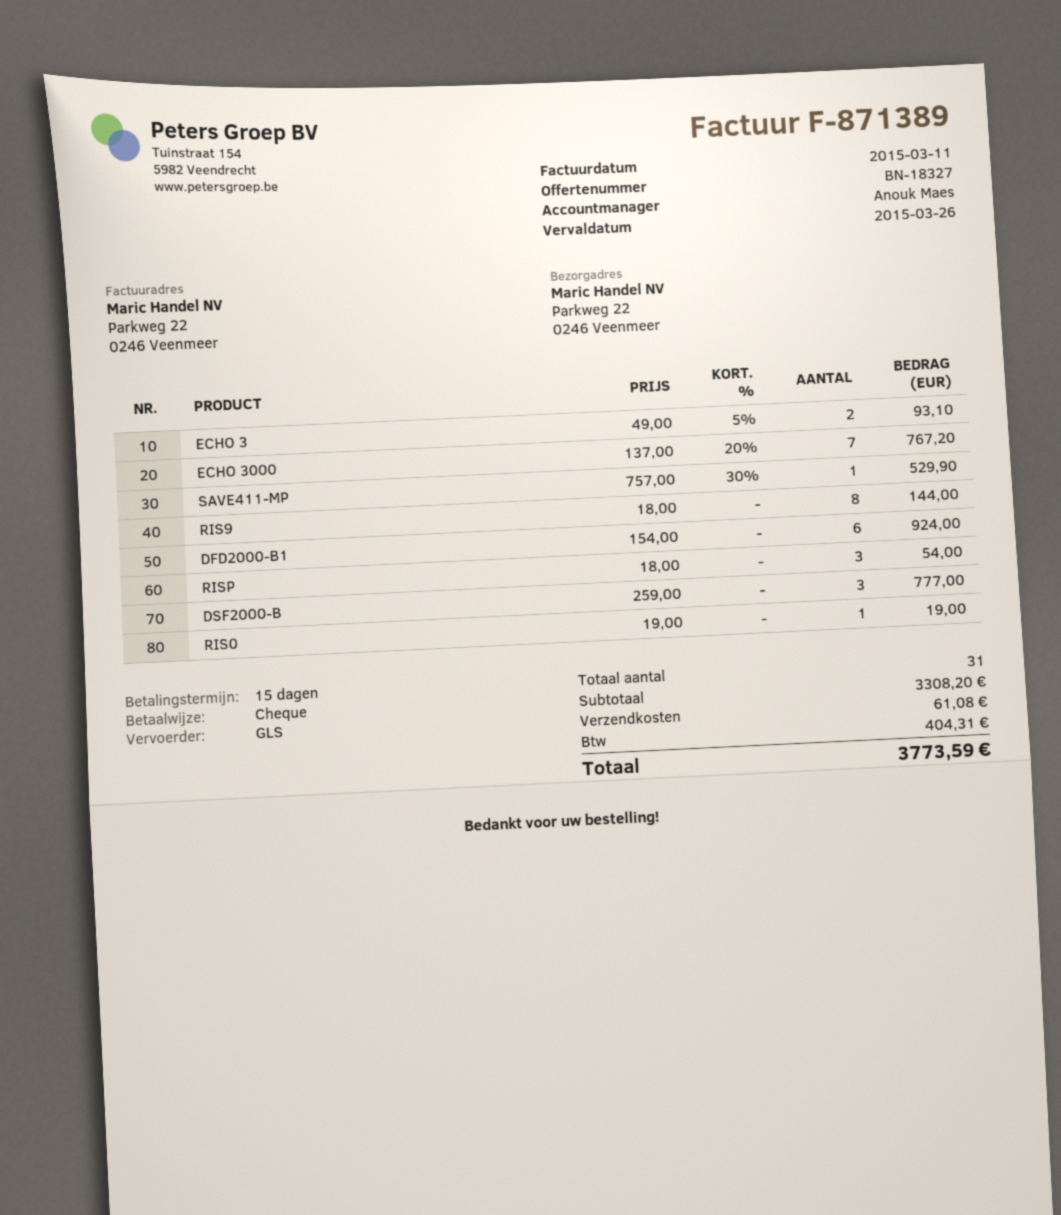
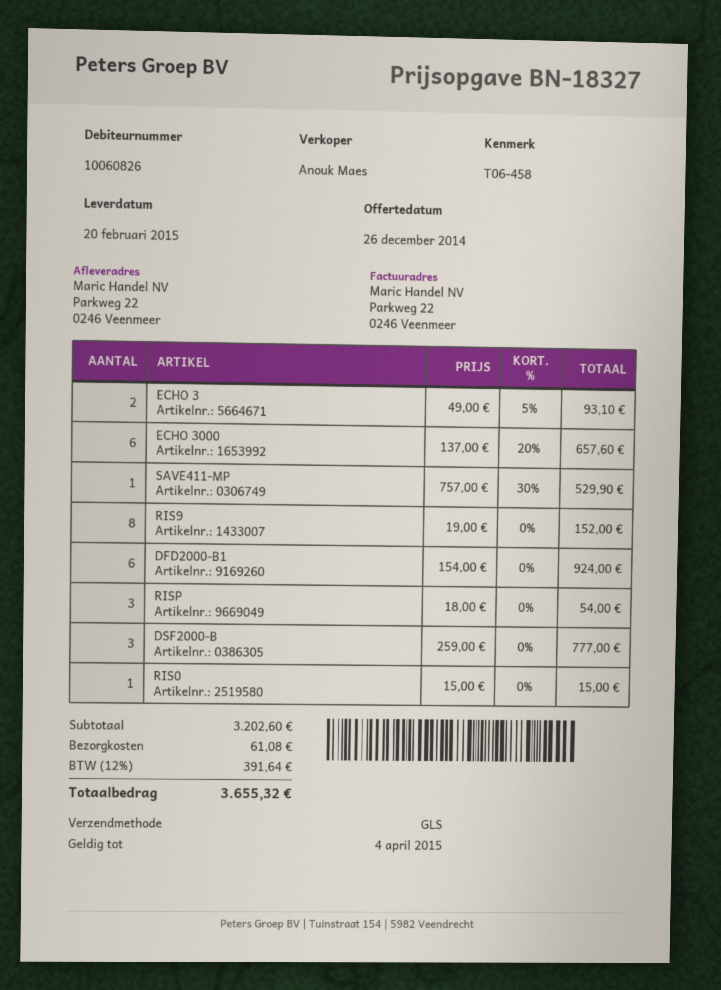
ECHO 3000: 7 x 137.00 - 20% = 767.20 -> 6 x 137.00 - 20% = 657.60
RIS9: 8 x 18.00 = 144.00 -> 8 x 19.00 = 152.00
RIS0: 1 x 19.00 = 19.00 -> 1 x 15.00 = 15.00
subtotal: 3308.20 -> 3202.60
tax: 404.31 -> 391.64
total: 3773.59 -> 3655.32

